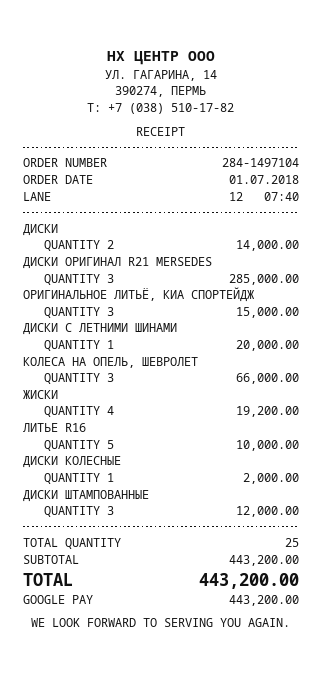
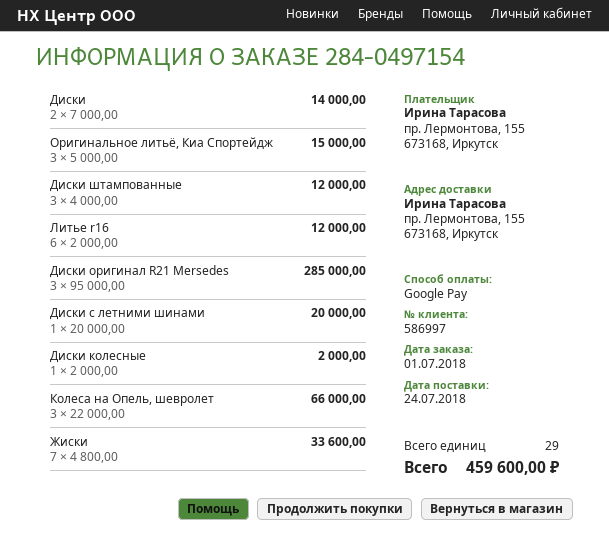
order number: 284-1497104 -> 284-0497154
ЖИСКИ: 4 for 19200.00 -> 7 for 33600.00
ЛИТЬЕ R16: 5 for 10000.00 -> 6 for 12000.00
total quantity: 25 -> 29
total: 443200.00 -> 459600.00

